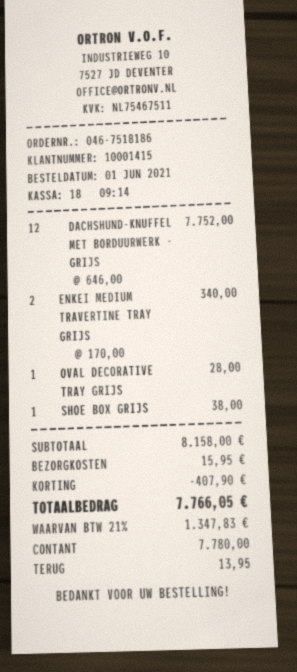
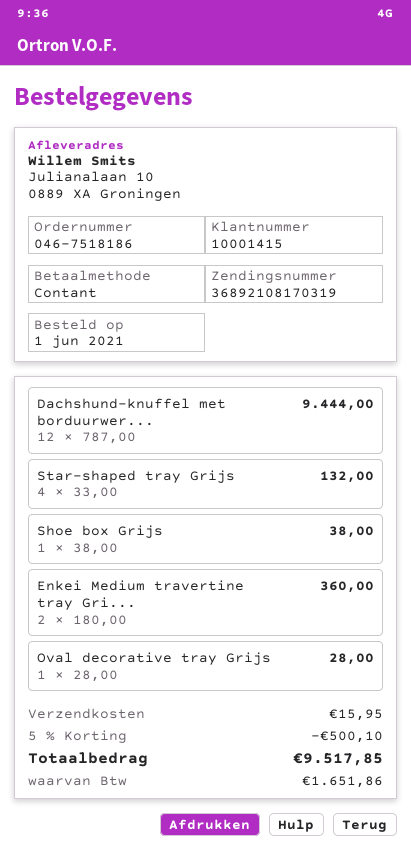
DACHSHUND-KNUFFEL MET BORDUURWERK - GRIJS: 12 x 646.00 = 7752.00 -> 12 x 787.00 = 9444.00
ENKEI MEDIUM TRAVERTINE TRAY GRIJS: 2 x 170.00 = 340.00 -> 2 x 180.00 = 360.00
Star-shaped tray Grijs: none -> 4 x 33.00 = 132.00
discount: 407.90 -> 500.10
tax: 1347.83 -> 1651.86
total: 7766.05 -> 9517.85

